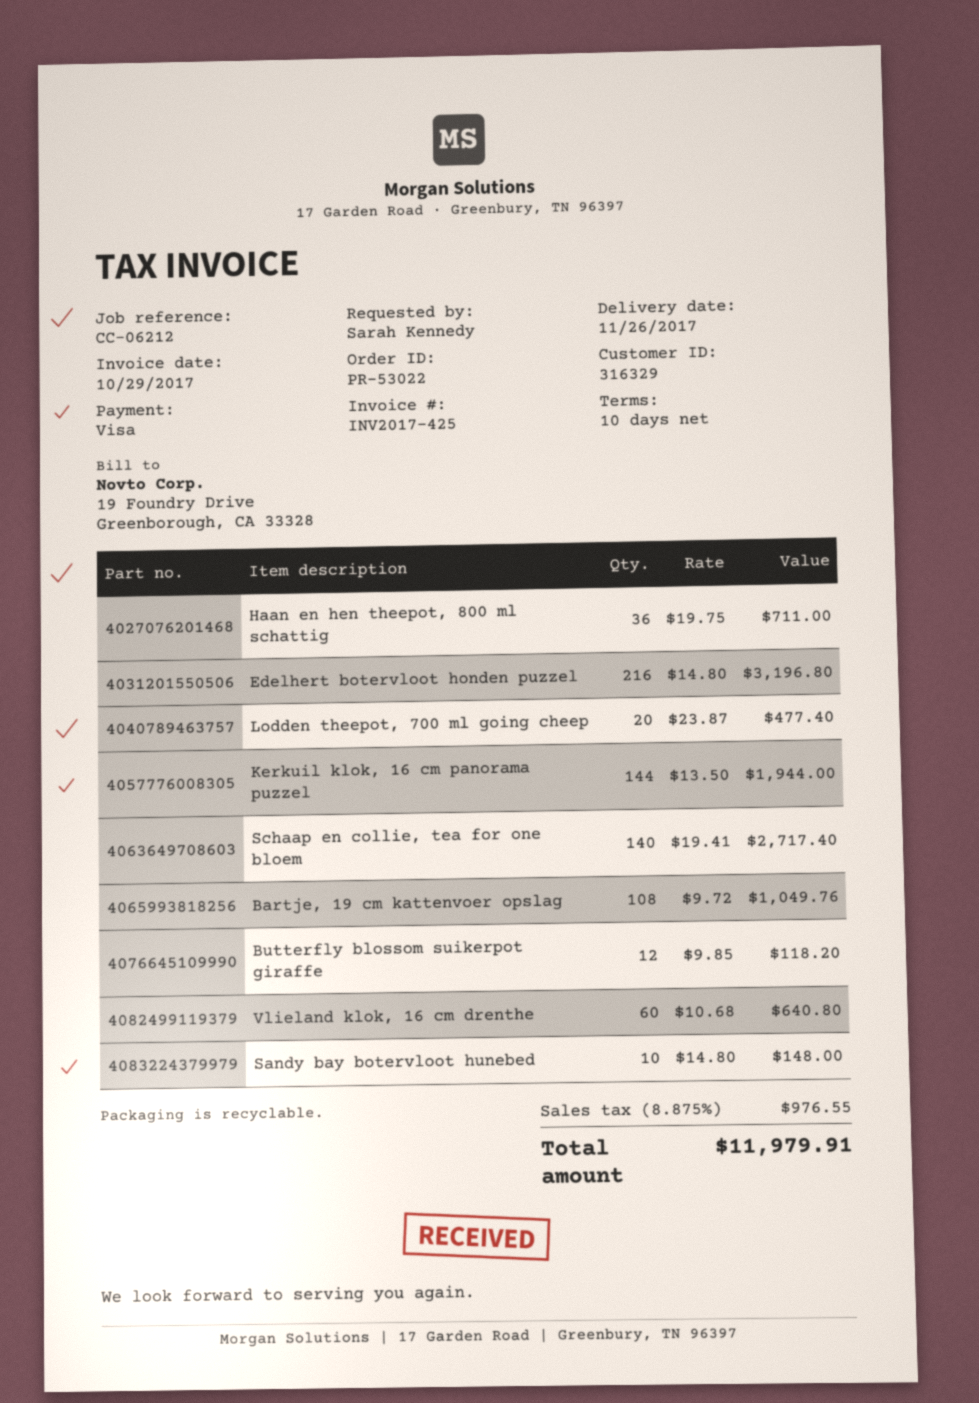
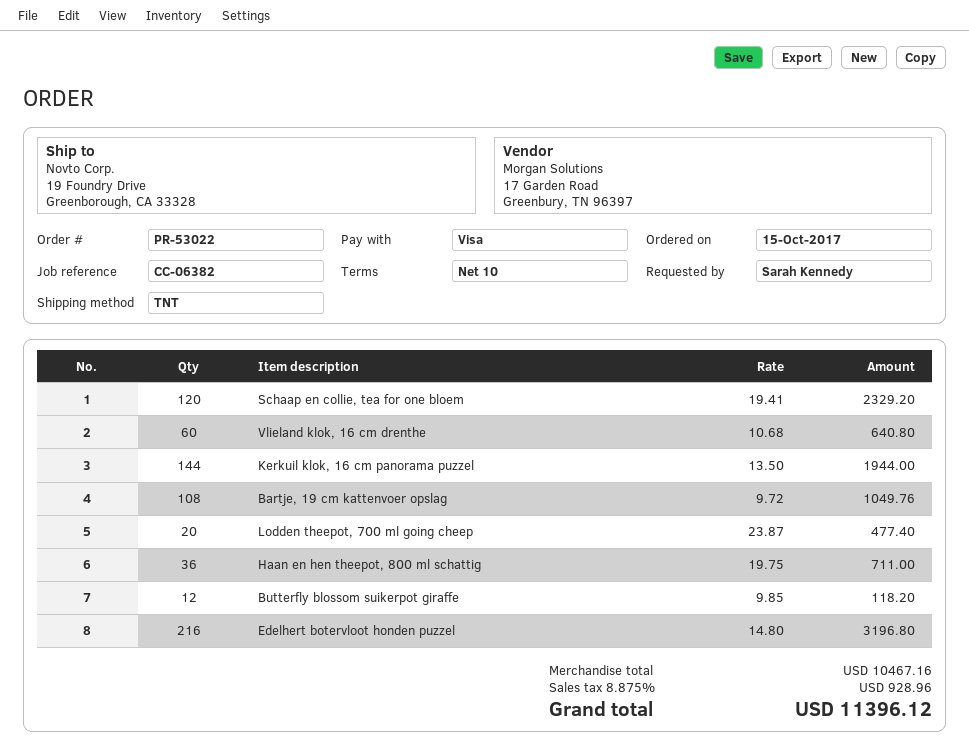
reference: CC-06212 -> CC-06382
Schaap en collie, tea for one bloem: 140 x 19.41 = 2717.40 -> 120 x 19.41 = 2329.20
Sandy bay botervloot hunebed: 10 x 14.80 = 148.00 -> none
tax: 8.875% = 976.55 -> 8.875% = 928.96
total: 11979.91 -> 11396.12

